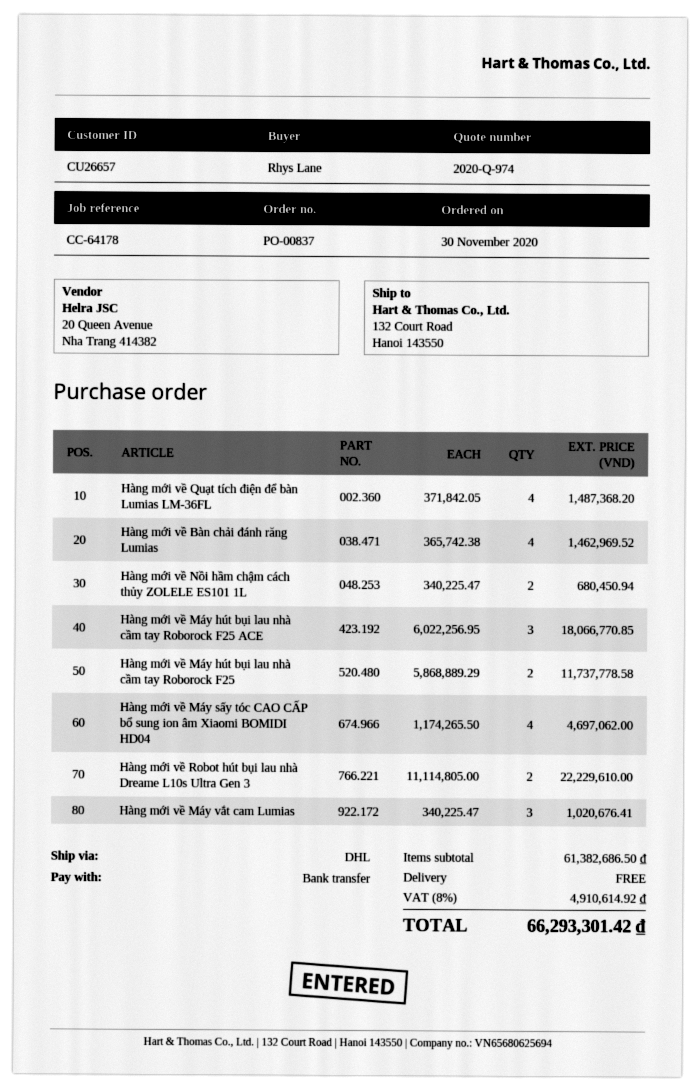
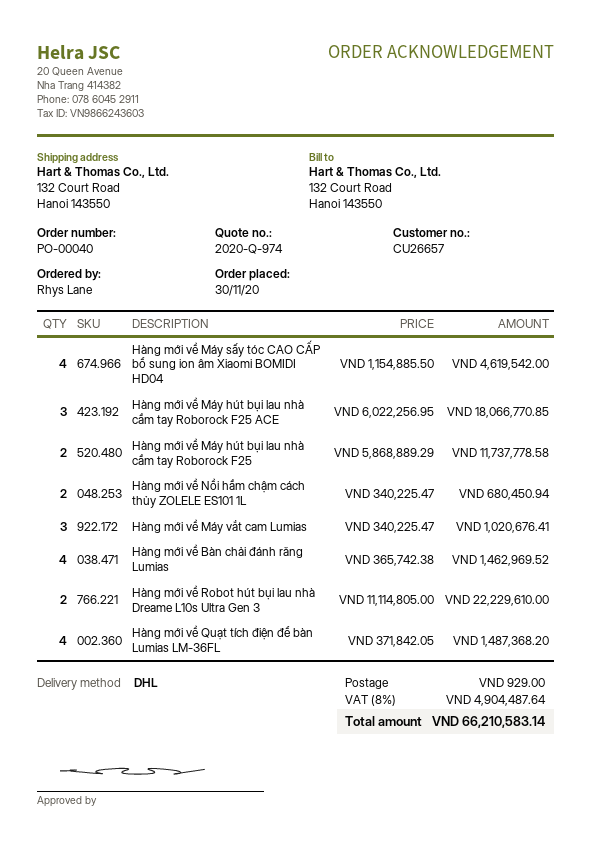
order number: PO-00837 -> PO-00040
Hàng mới về Máy sấy tóc CAO CẤP bổ sung ion âm Xiaomi BOMIDI HD04: 4 x 1174265.50 = 4697062.00 -> 4 x 1154885.50 = 4619542.00
shipping: 0.00 -> 929.00
tax: 8% = 4910614.92 -> 8% = 4904487.64
total: 66293301.42 -> 66210583.14

